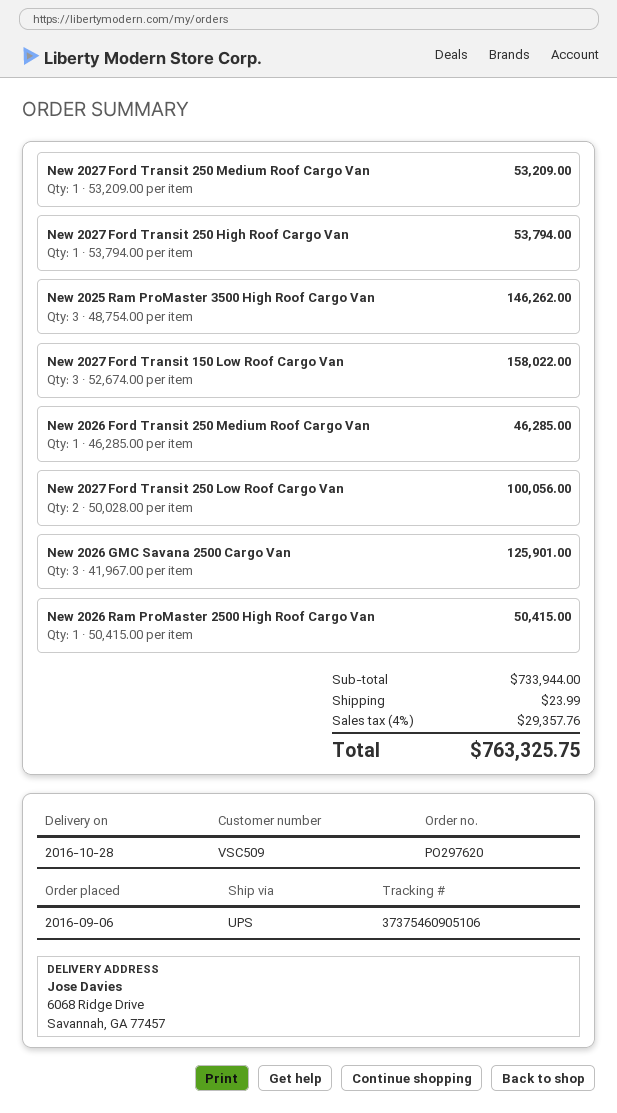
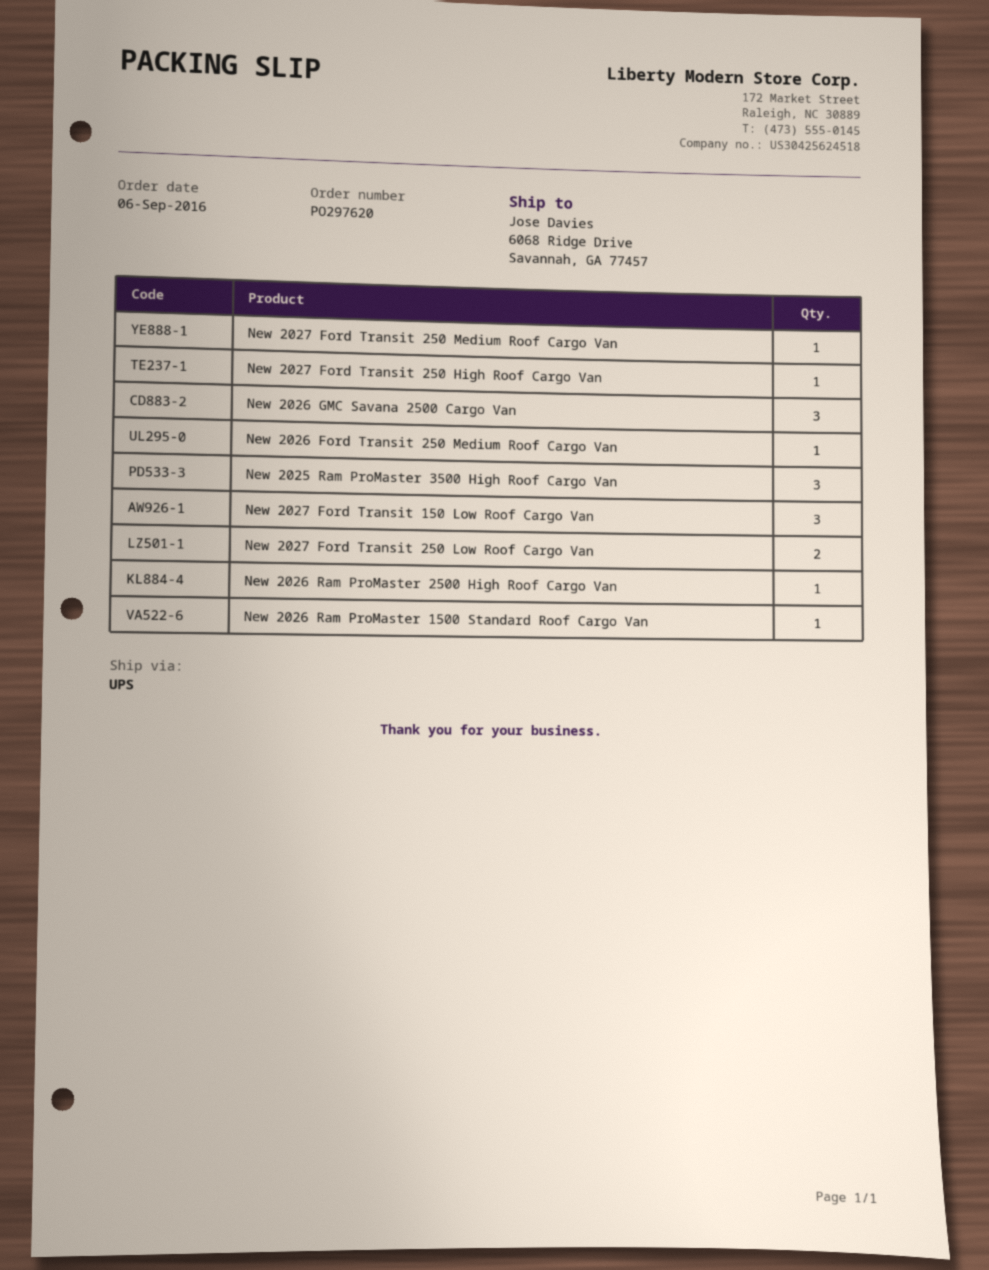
New 2026 Ram ProMaster 1500 Standard Roof Cargo Van: none -> 1

